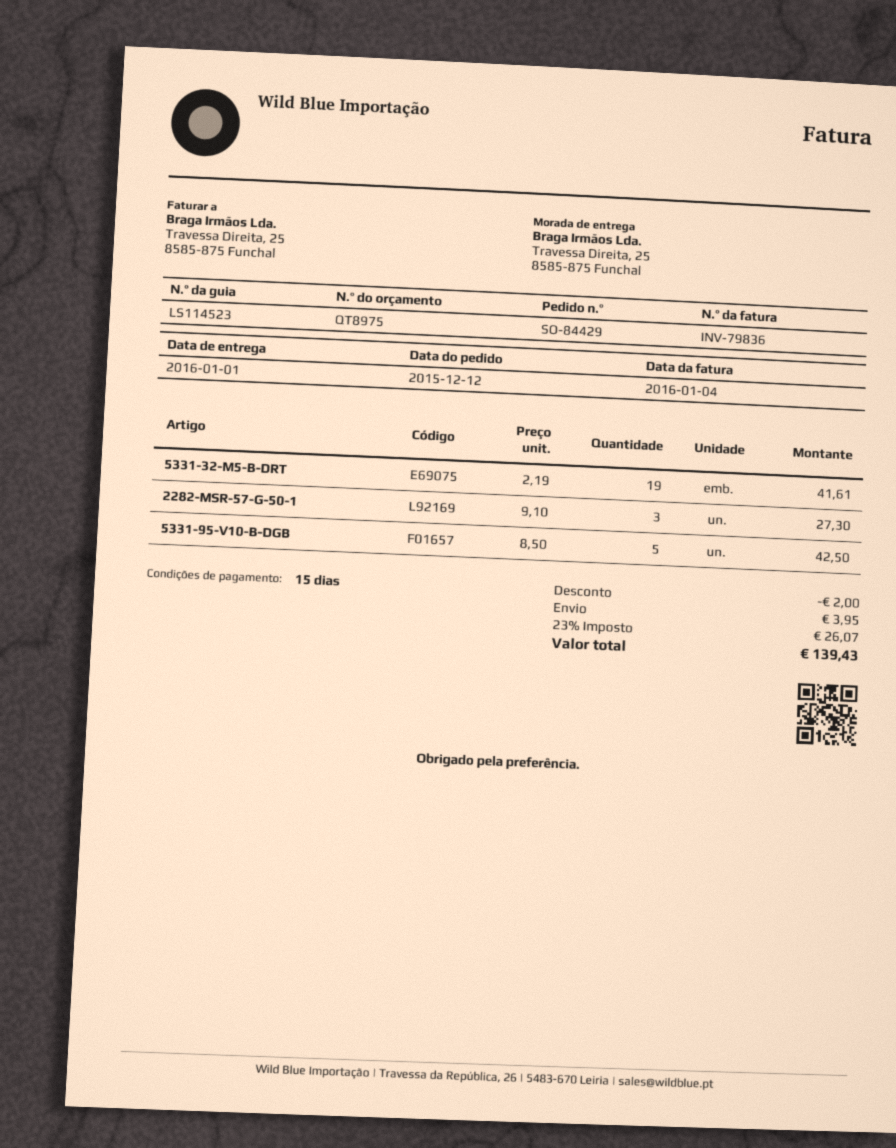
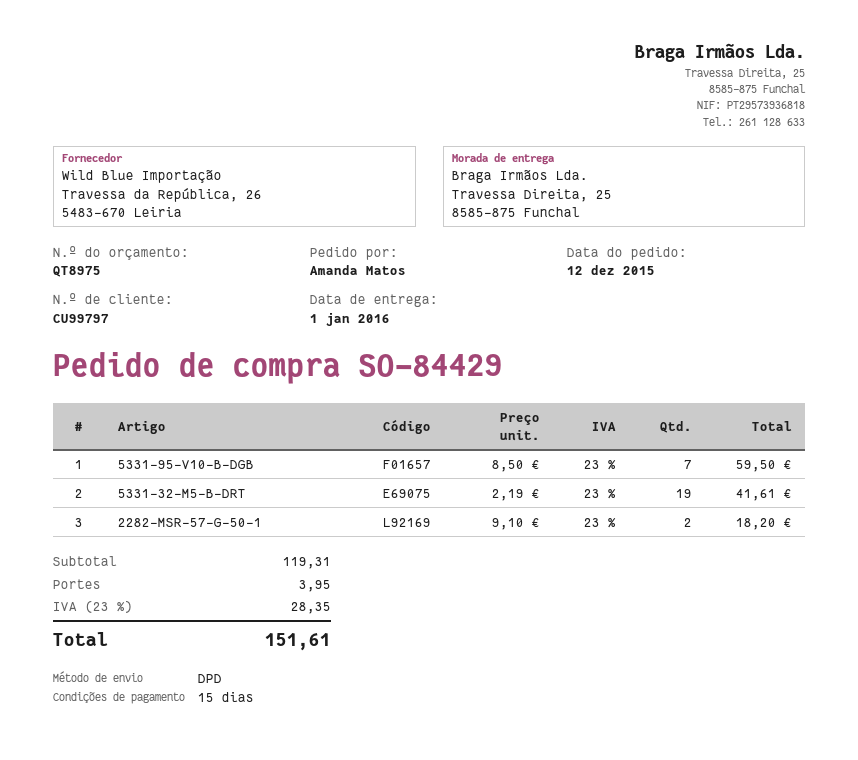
2282-MSR-57-G-50-1: 3 x 9.10 = 27.30 -> 2 x 9.10 = 18.20
5331-95-V10-B-DGB: 5 x 8.50 = 42.50 -> 7 x 8.50 = 59.50
discount: 2.00 -> none
tax: 23% = 26.07 -> 23% = 28.35
total: 139.43 -> 151.61

